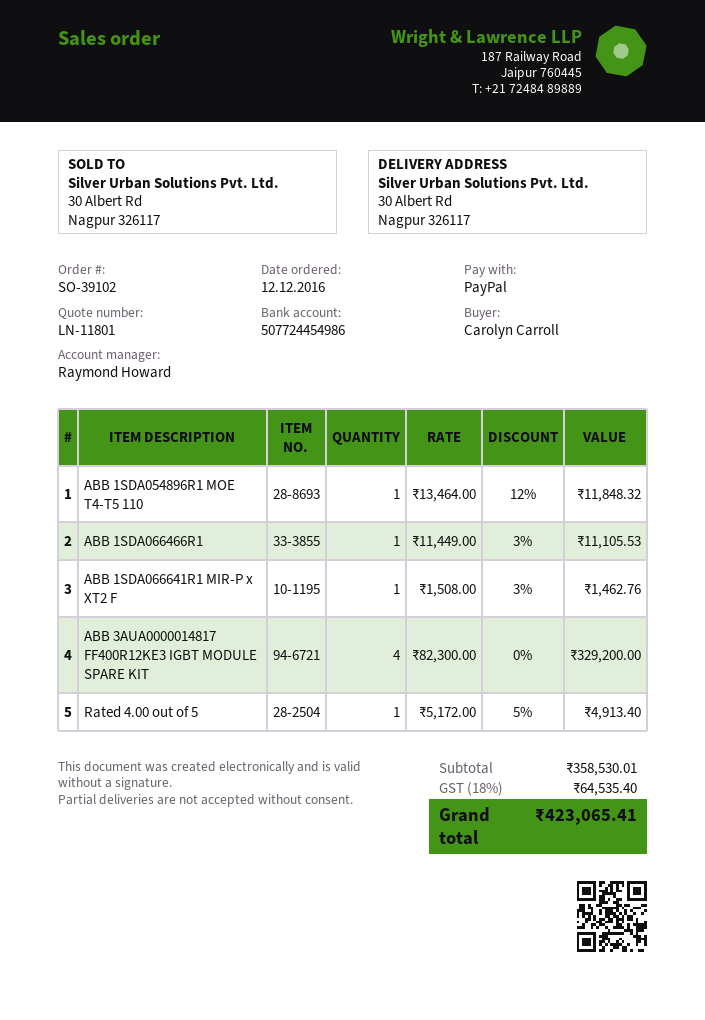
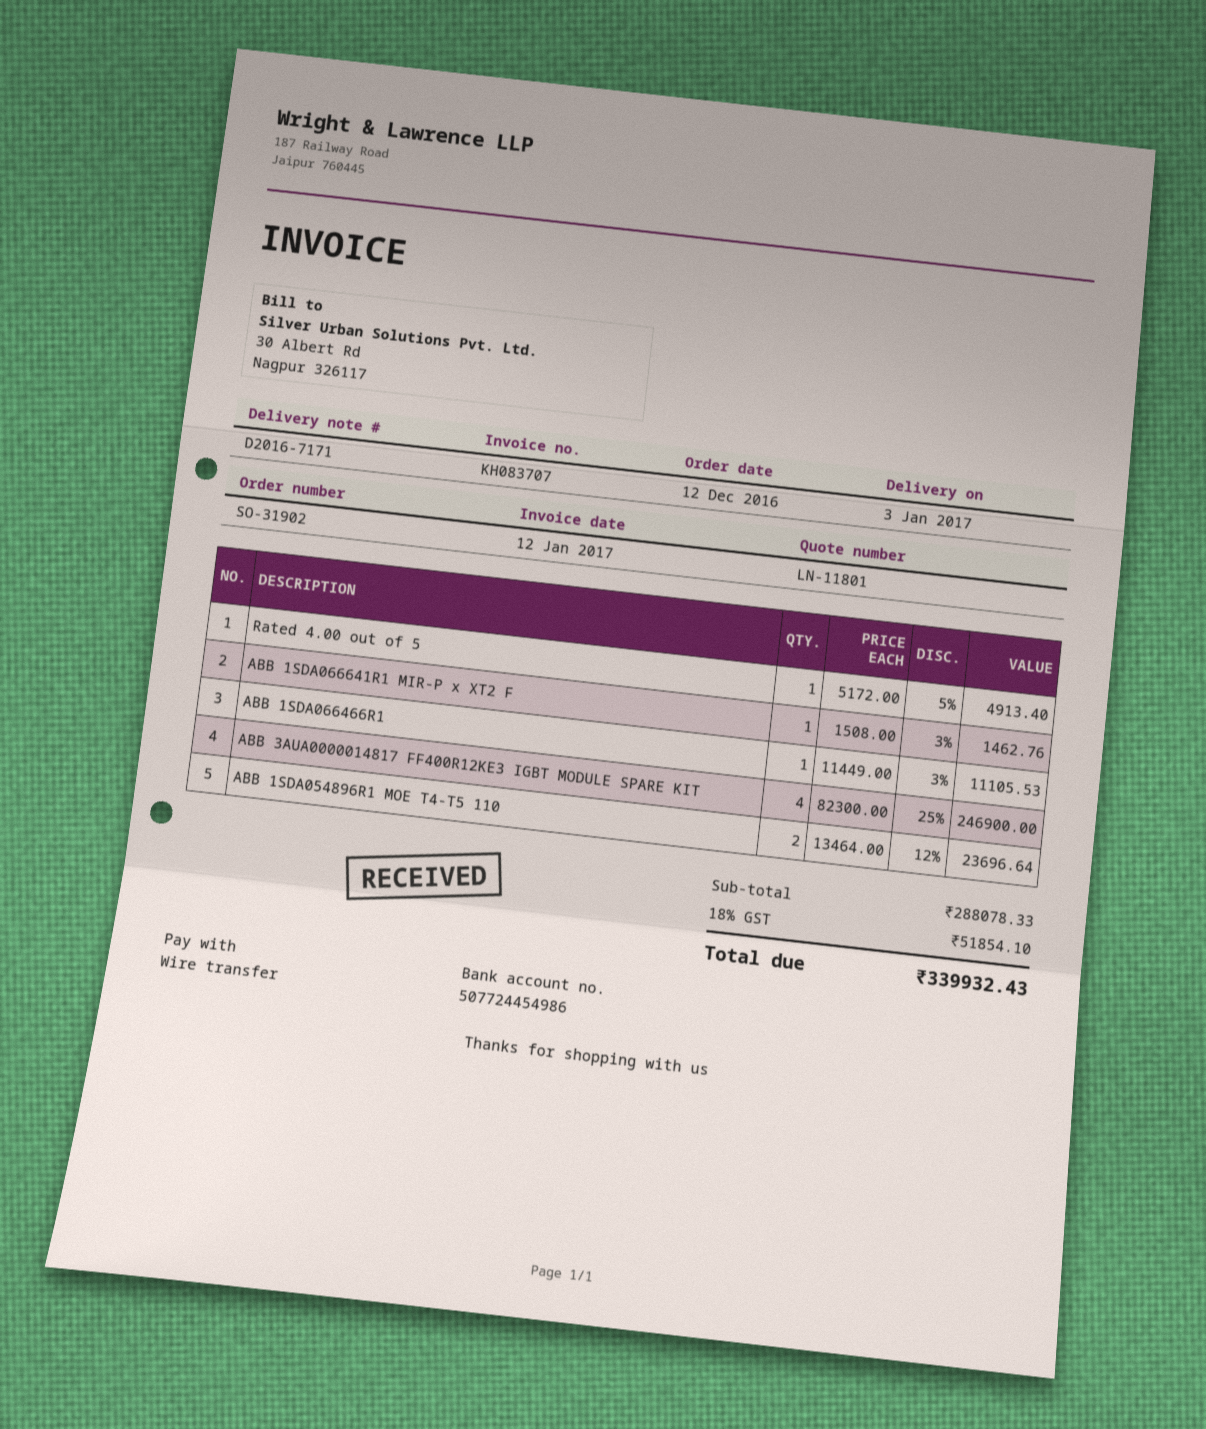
order number: SO-39102 -> SO-31902
payment method: PayPal -> bank transfer
ABB 1SDA054896R1 MOE T4-T5 110: 1 x 13464.00 - 12% = 11848.32 -> 2 x 13464.00 - 12% = 23696.64
ABB 3AUA0000014817 FF400R12KE3 IGBT MODULE SPARE KIT: 4 x 82300.00 = 329200.00 -> 4 x 82300.00 - 25% = 246900.00
subtotal: 358530.01 -> 288078.33
tax: 18% = 64535.40 -> 18% = 51854.10
total: 423065.41 -> 339932.43

